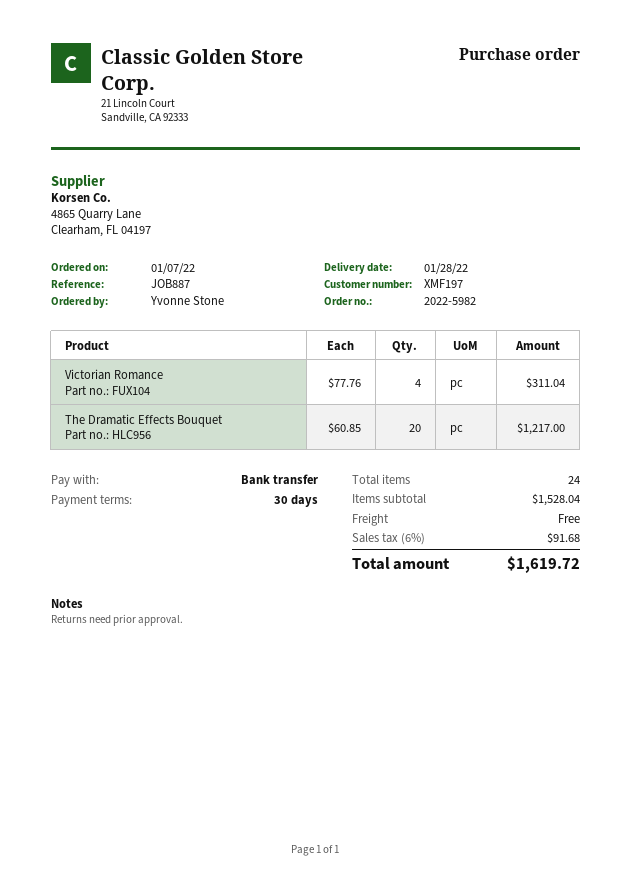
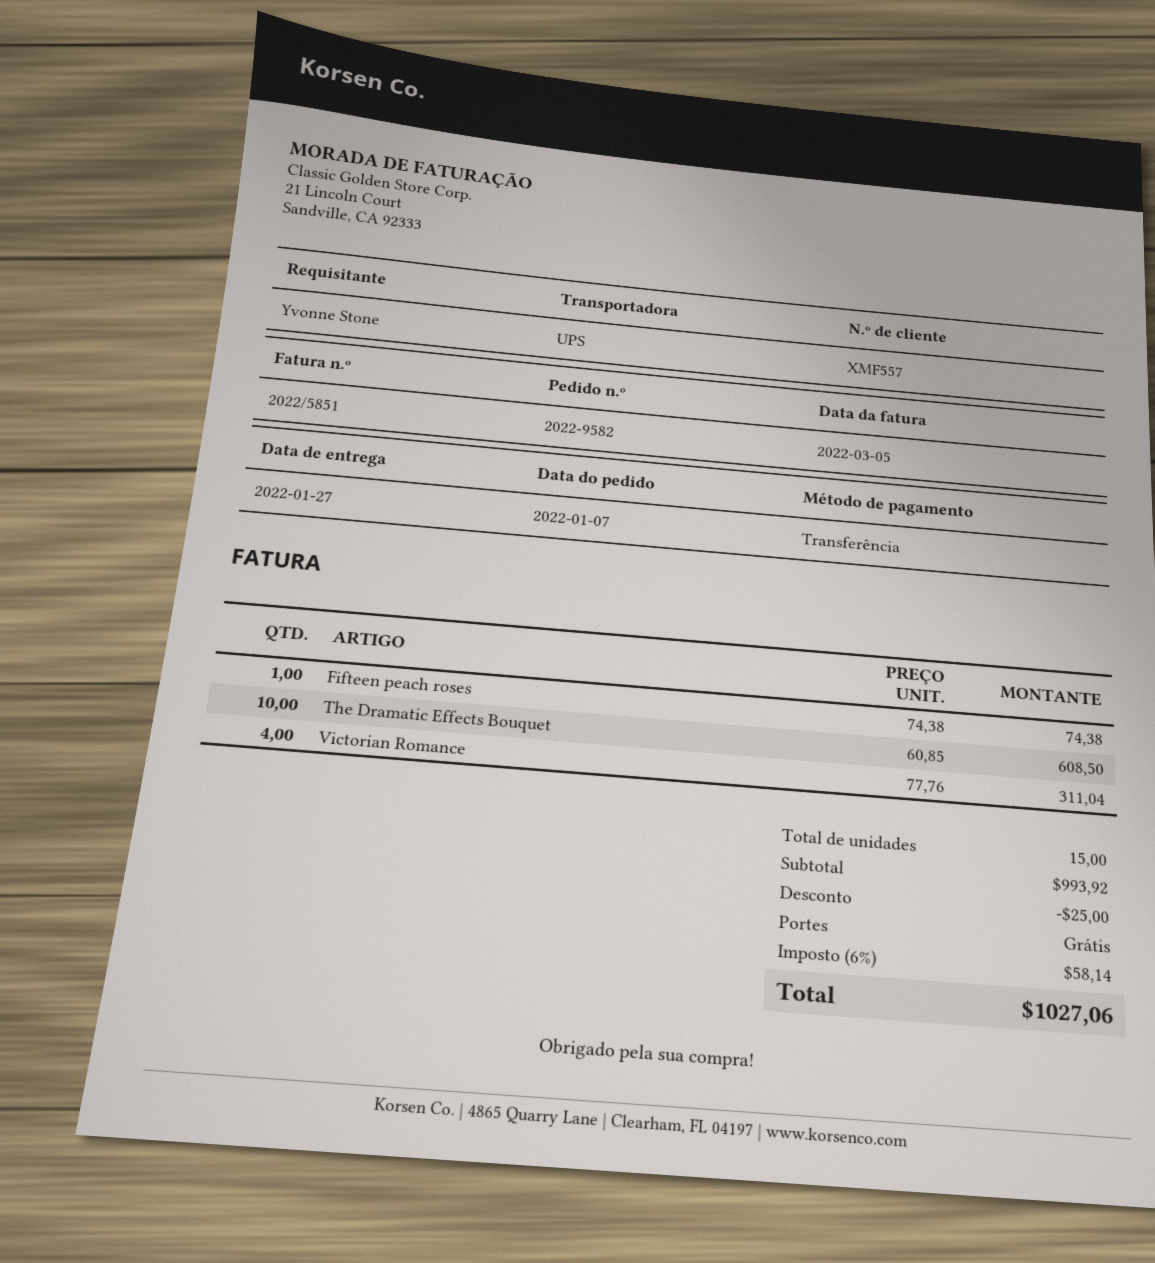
order number: 2022-5982 -> 2022-9582
delivery date: 2022-01-28 -> 2022-01-27
customer number: XMF197 -> XMF557
The Dramatic Effects Bouquet: 20 x 60.85 = 1217.00 -> 10 x 60.85 = 608.50
Fifteen peach roses: none -> 1 x 74.38 = 74.38
total quantity: 24 -> 15
subtotal: 1528.04 -> 993.92
discount: none -> 25.00
tax: 6% = 91.68 -> 6% = 58.14
total: 1619.72 -> 1027.06

